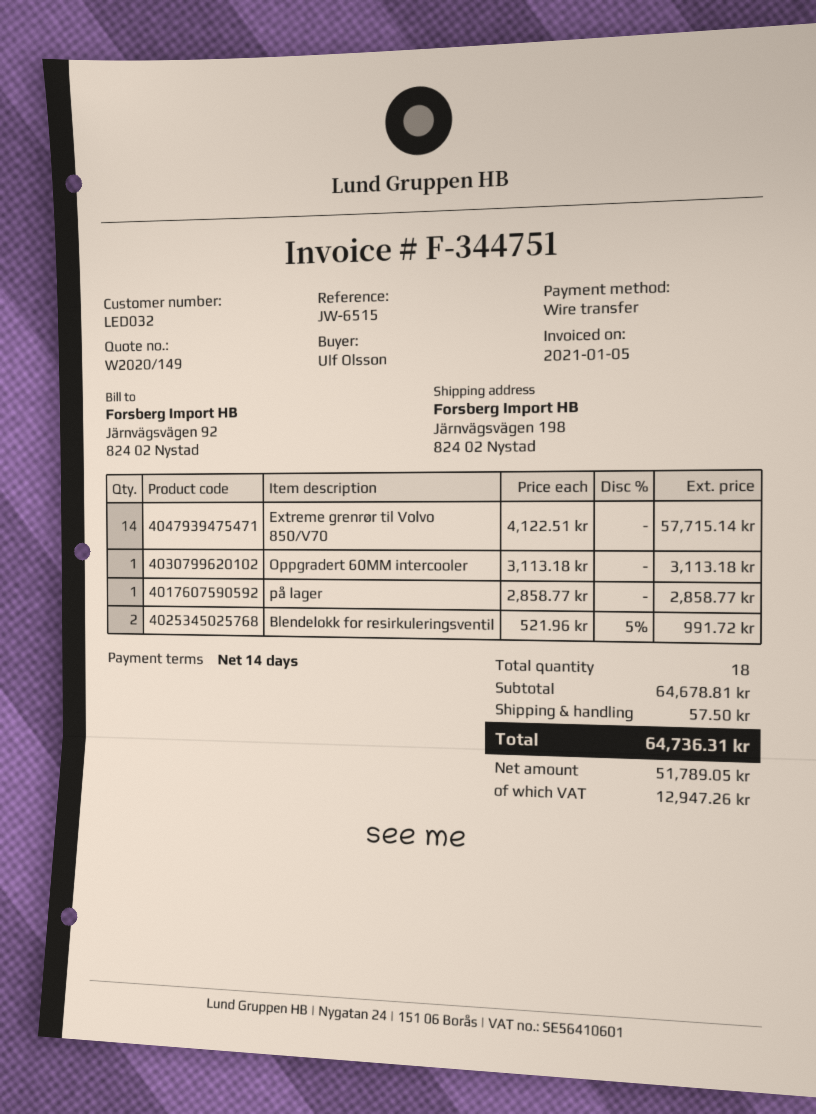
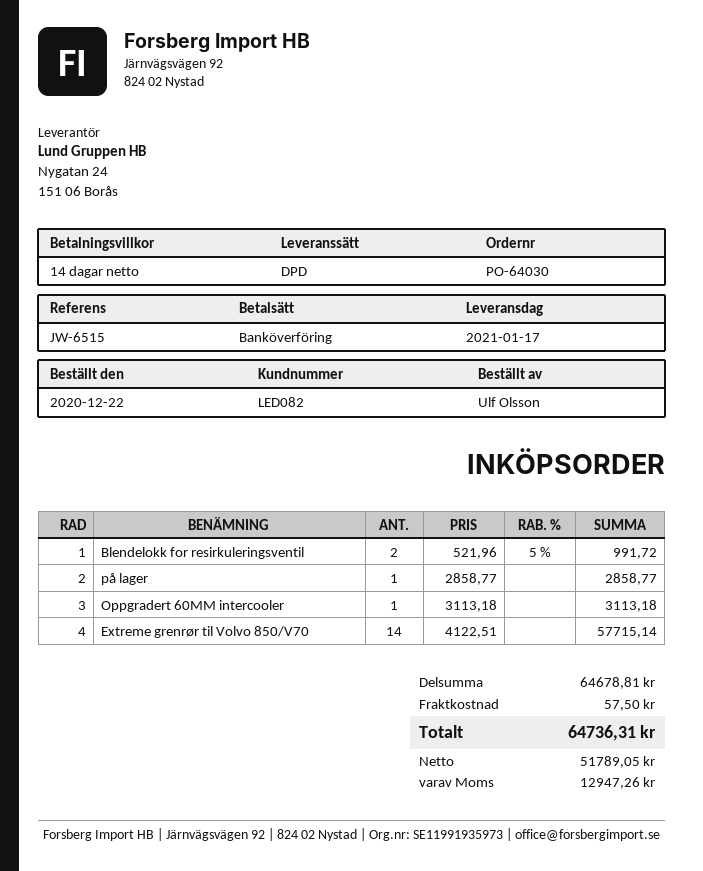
customer number: LED032 -> LED082

